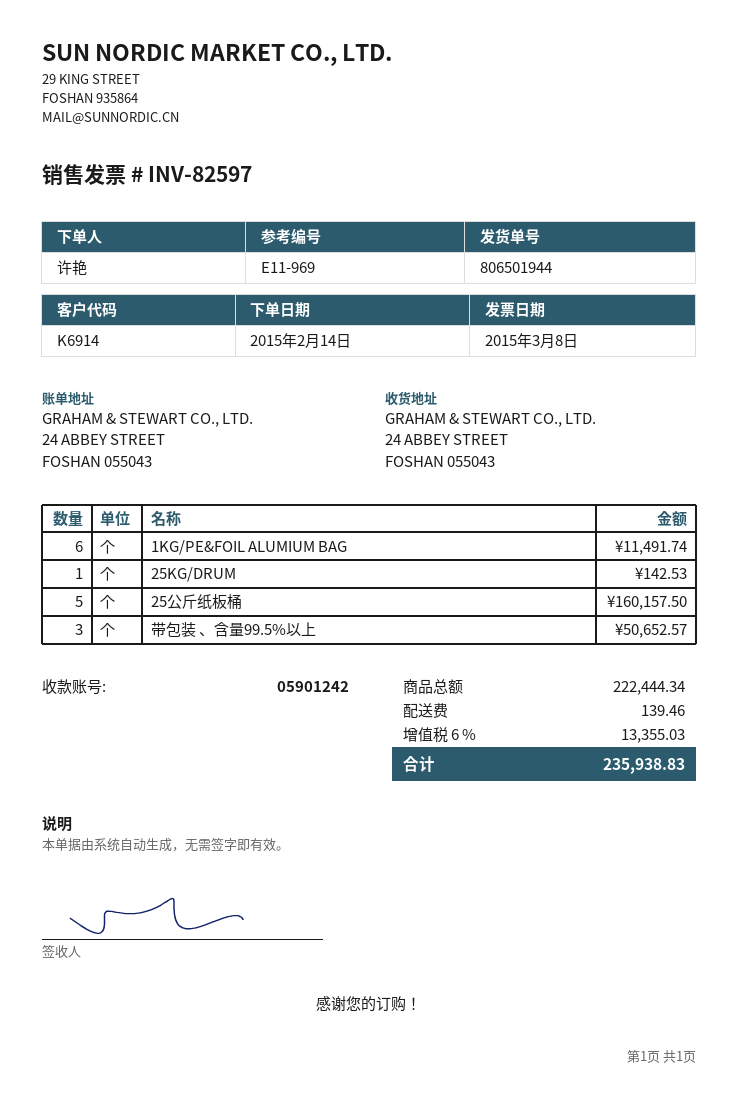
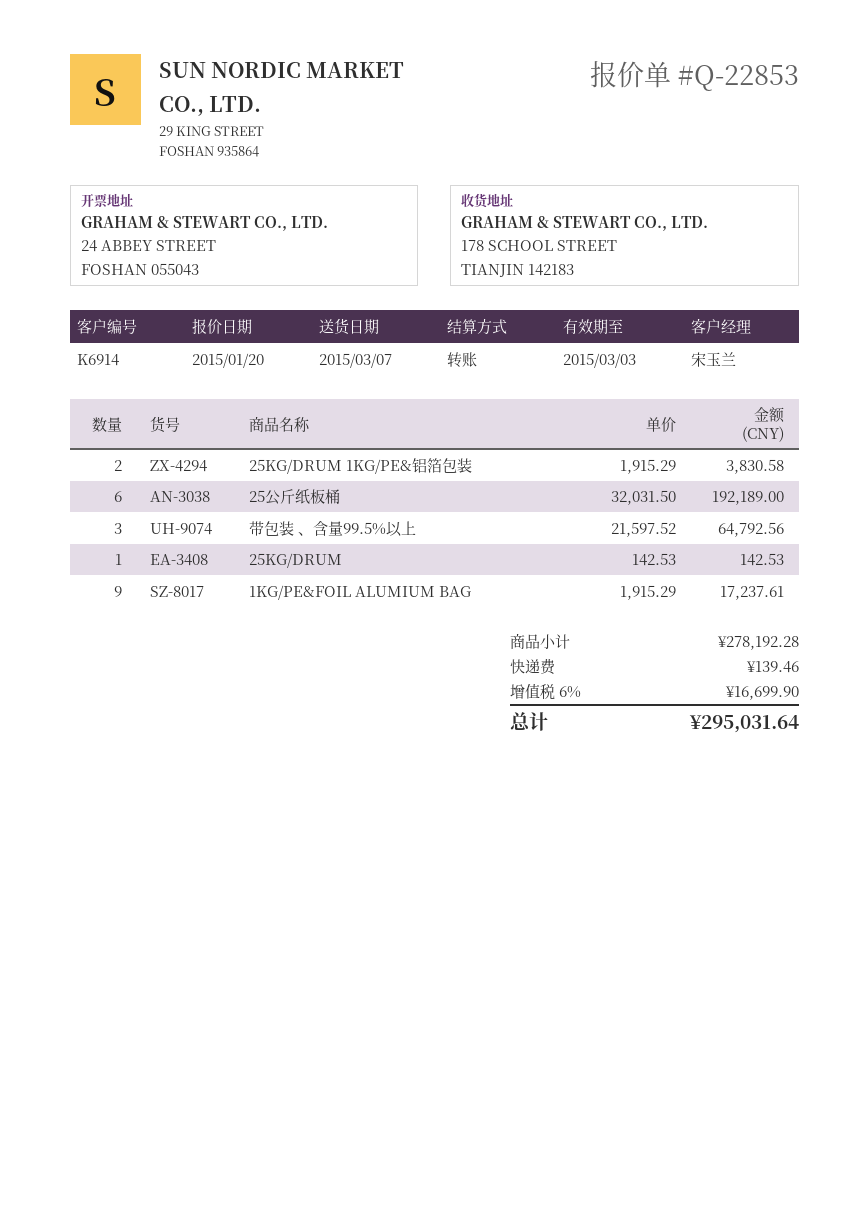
ship to: 24 ABBEY STREET, FOSHAN 055043 -> 178 SCHOOL STREET, TIANJIN 142183
1KG/PE&FOIL ALUMIUM BAG: 6 for 11491.74 -> 9 for 17237.61
25公斤纸板桶: 5 for 160157.50 -> 6 for 192189.00
带包装 、含量99.5%以上: 3 for 50652.57 -> 3 for 64792.56
25KG/DRUM 1KG/PE&铝箔包装: none -> 2 for 3830.58
subtotal: 222444.34 -> 278192.28
tax: 6% = 13355.03 -> 6% = 16699.90
total: 235938.83 -> 295031.64

